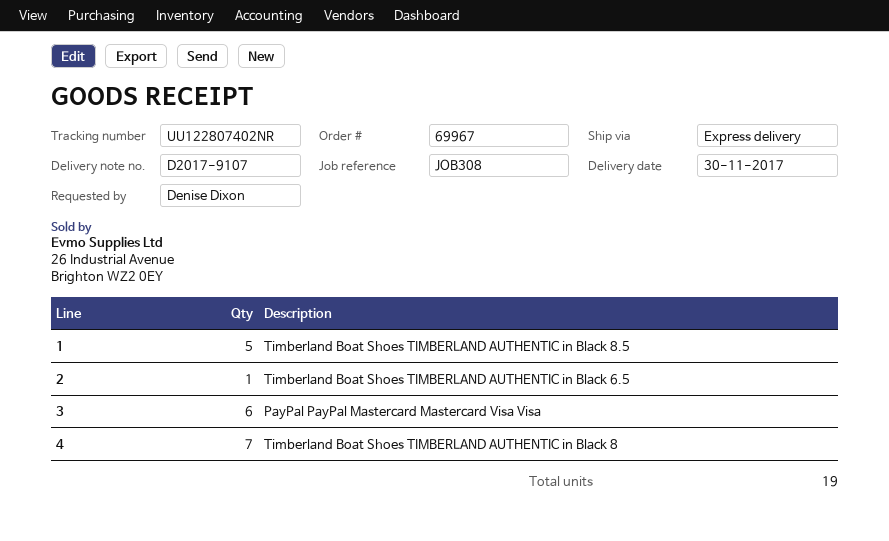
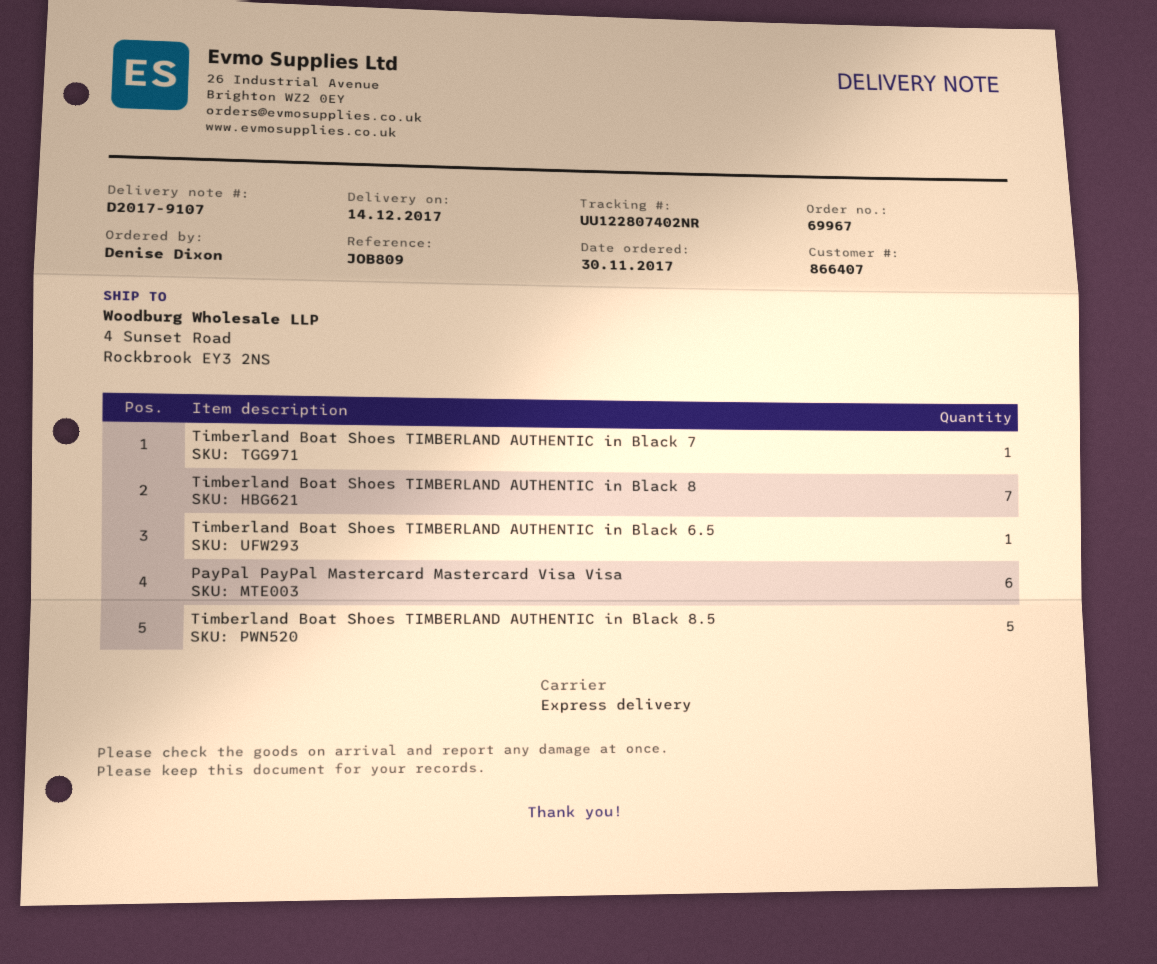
delivery date: 2017-11-30 -> 2017-12-14
reference: JOB308 -> JOB809
Timberland Boat Shoes TIMBERLAND AUTHENTIC in Black 7: none -> 1

